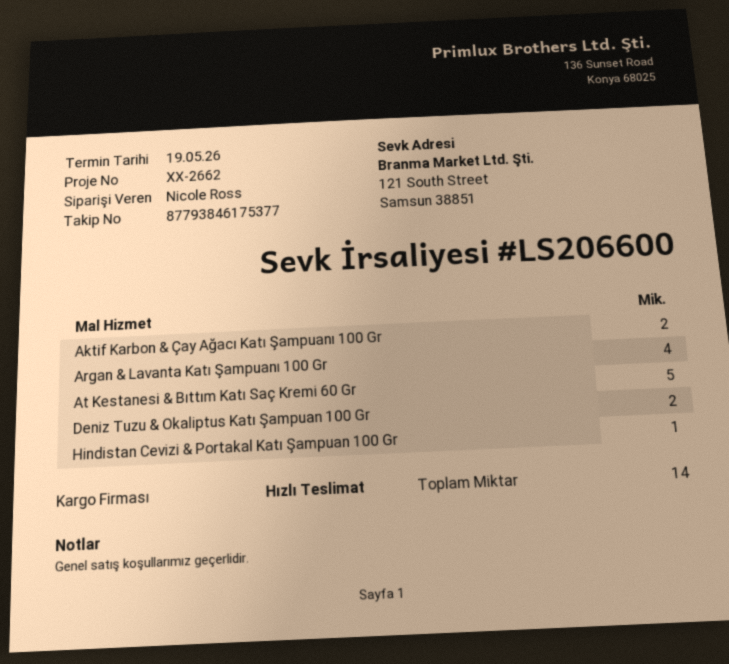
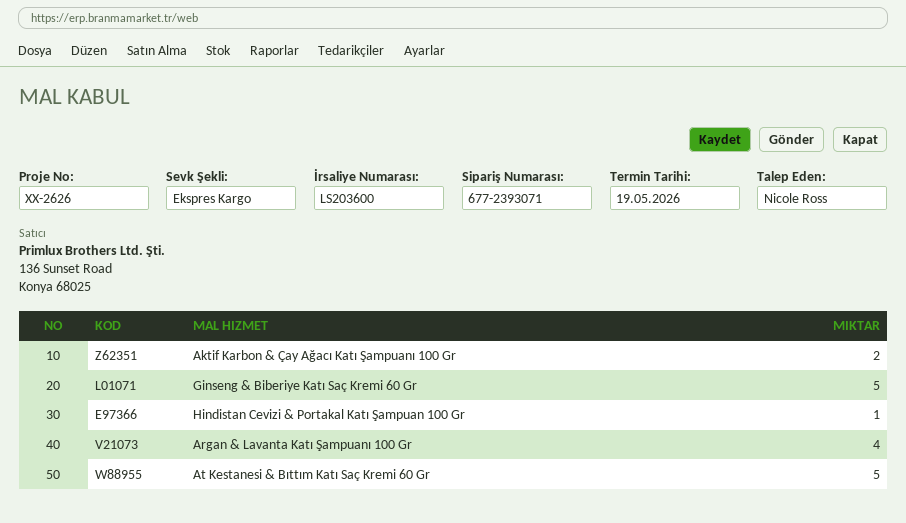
delivery note number: LS206600 -> LS203600
reference: XX-2662 -> XX-2626
Deniz Tuzu & Okaliptus Katı Şampuan 100 Gr: 2 -> none
Ginseng & Biberiye Katı Saç Kremi 60 Gr: none -> 5

